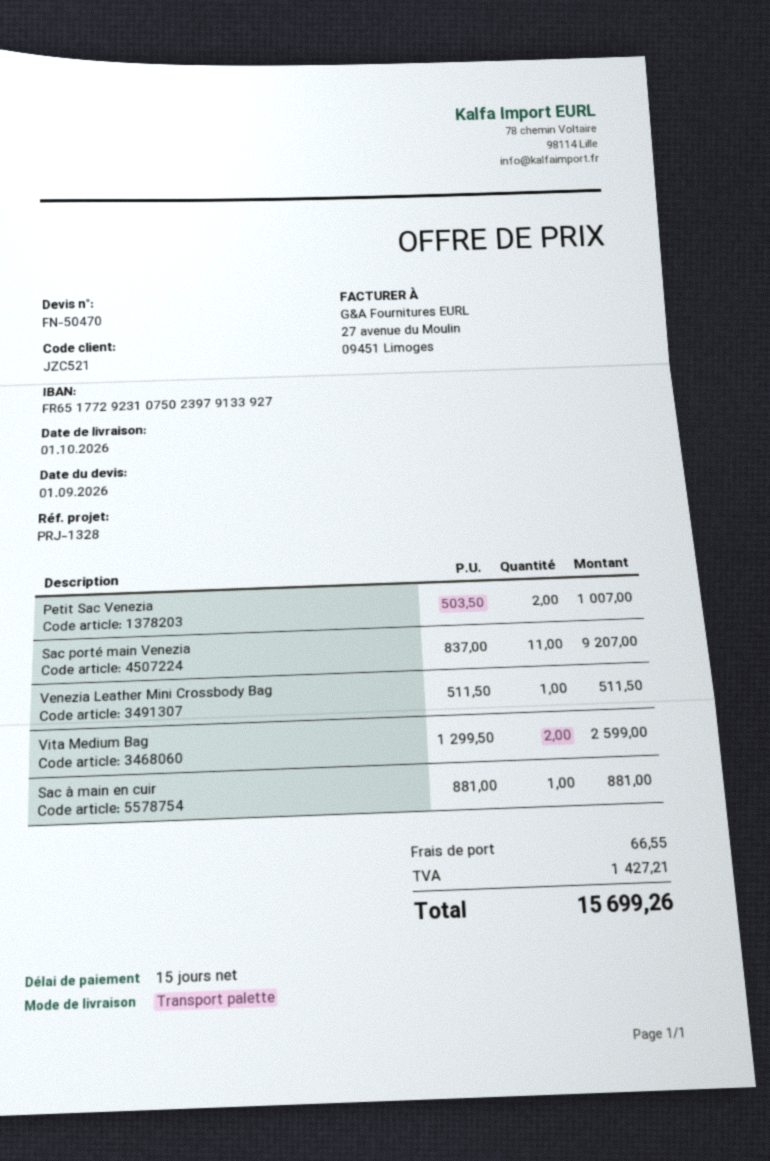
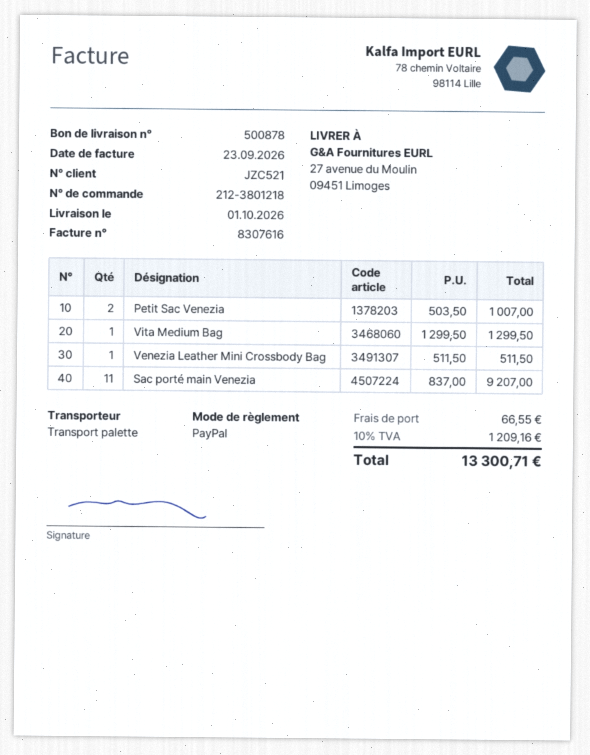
Vita Medium Bag: 2 x 1299.50 = 2599.00 -> 1 x 1299.50 = 1299.50
Sac à main en cuir: 1 x 881.00 = 881.00 -> none
tax: 1427.21 -> 1209.16
total: 15699.26 -> 13300.71

